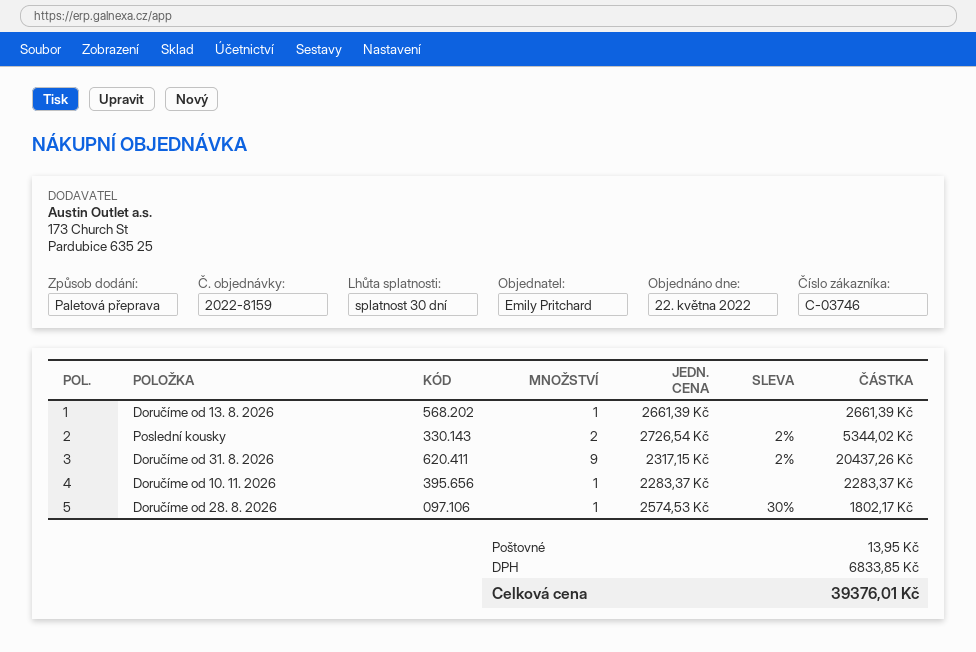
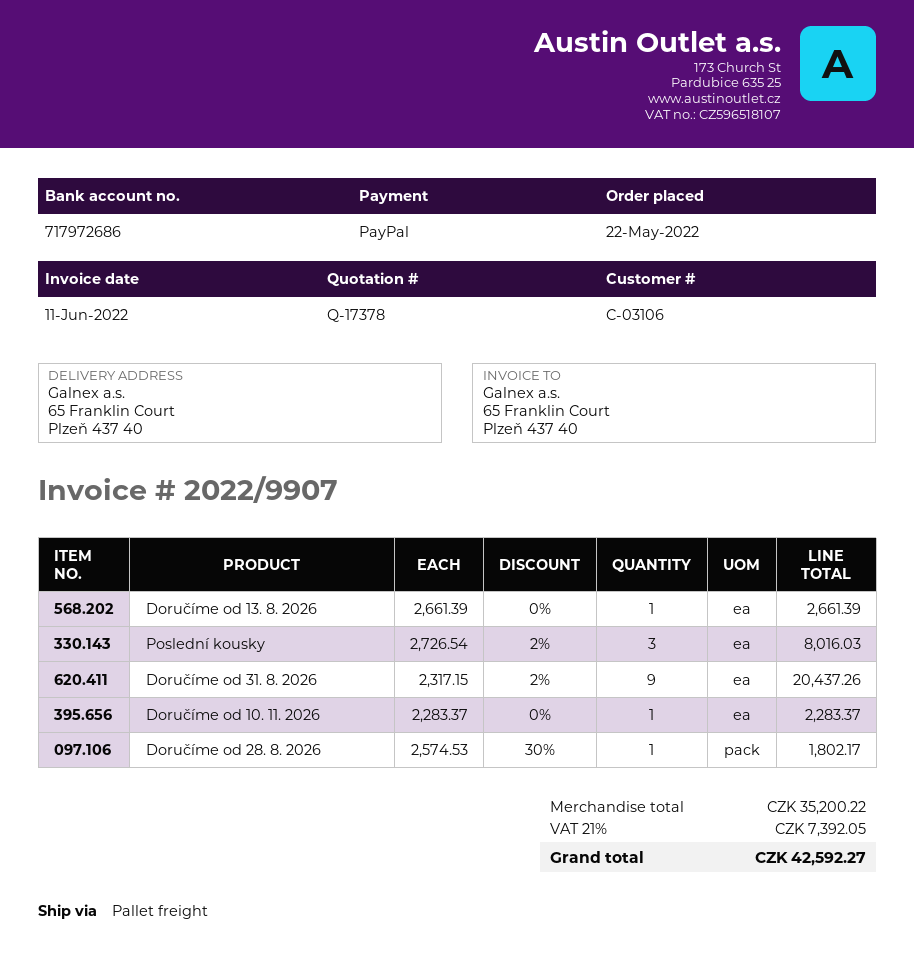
customer number: C-03746 -> C-03106
Poslední kousky: 2 x 2726.54 - 2% = 5344.02 -> 3 x 2726.54 - 2% = 8016.03
shipping: 13.95 -> none
tax: 6833.85 -> 7392.05
total: 39376.01 -> 42592.27

